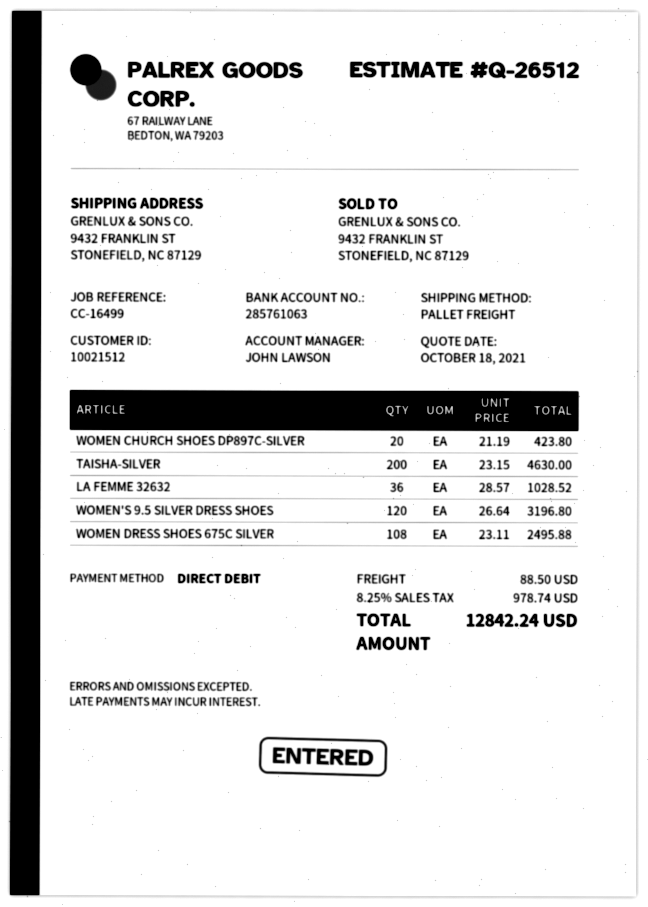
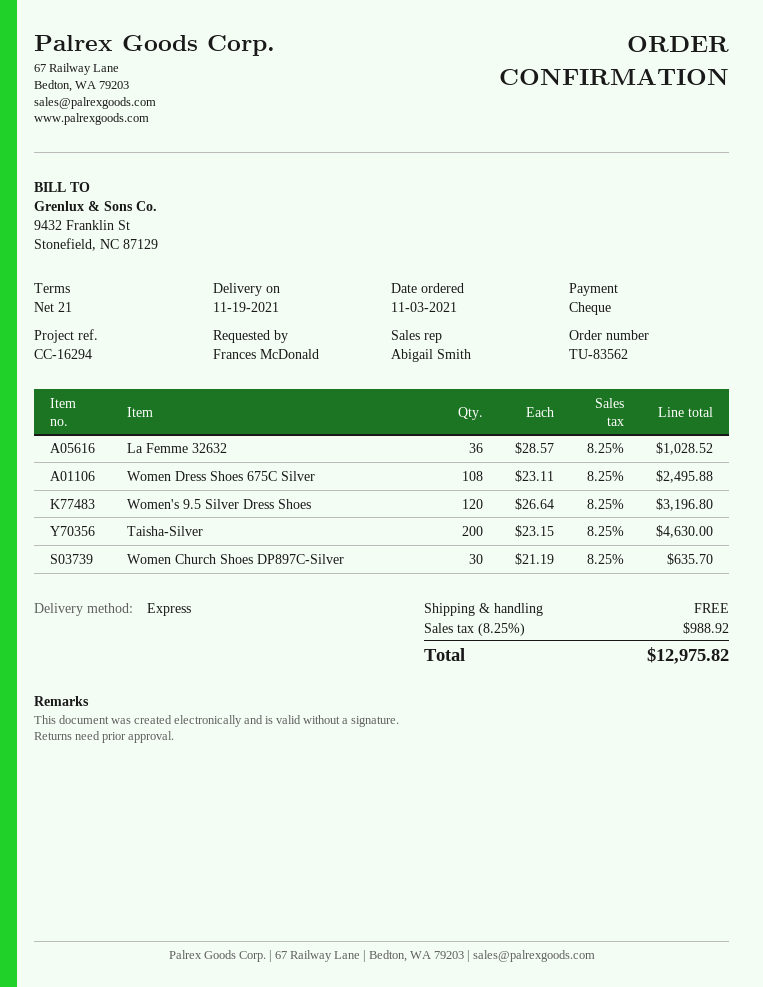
reference: CC-16499 -> CC-16294
sales rep: JOHN LAWSON -> Abigail Smith
payment method: direct debit -> cheque
shipping method: pallet freight -> express
WOMEN CHURCH SHOES DP897C-SILVER: 20 x 21.19 = 423.80 -> 30 x 21.19 = 635.70
shipping: 88.50 -> 0.00
tax: 8.25% = 978.74 -> 8.25% = 988.92
total: 12842.24 -> 12975.82

